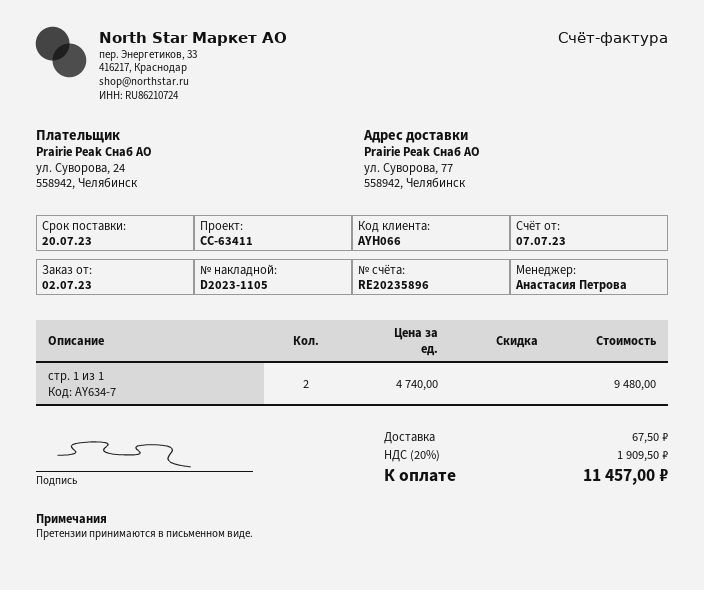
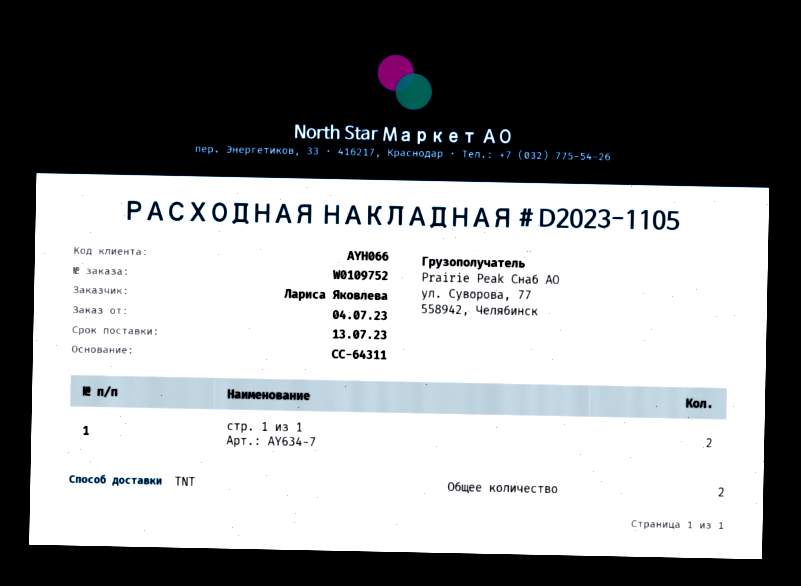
order date: 2023-07-02 -> 2023-07-04
delivery date: 2023-07-20 -> 2023-07-13
reference: CC-63411 -> CC-64311

